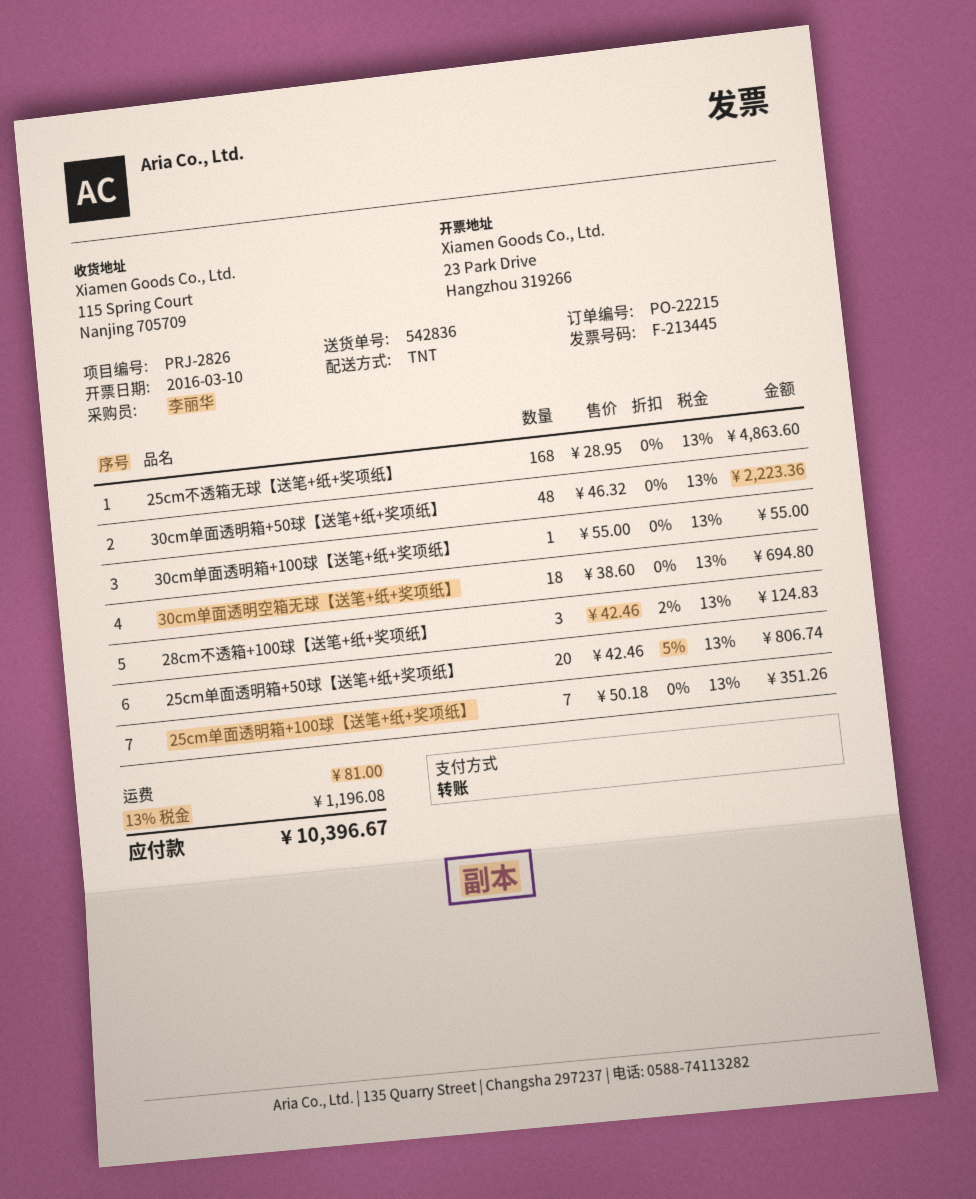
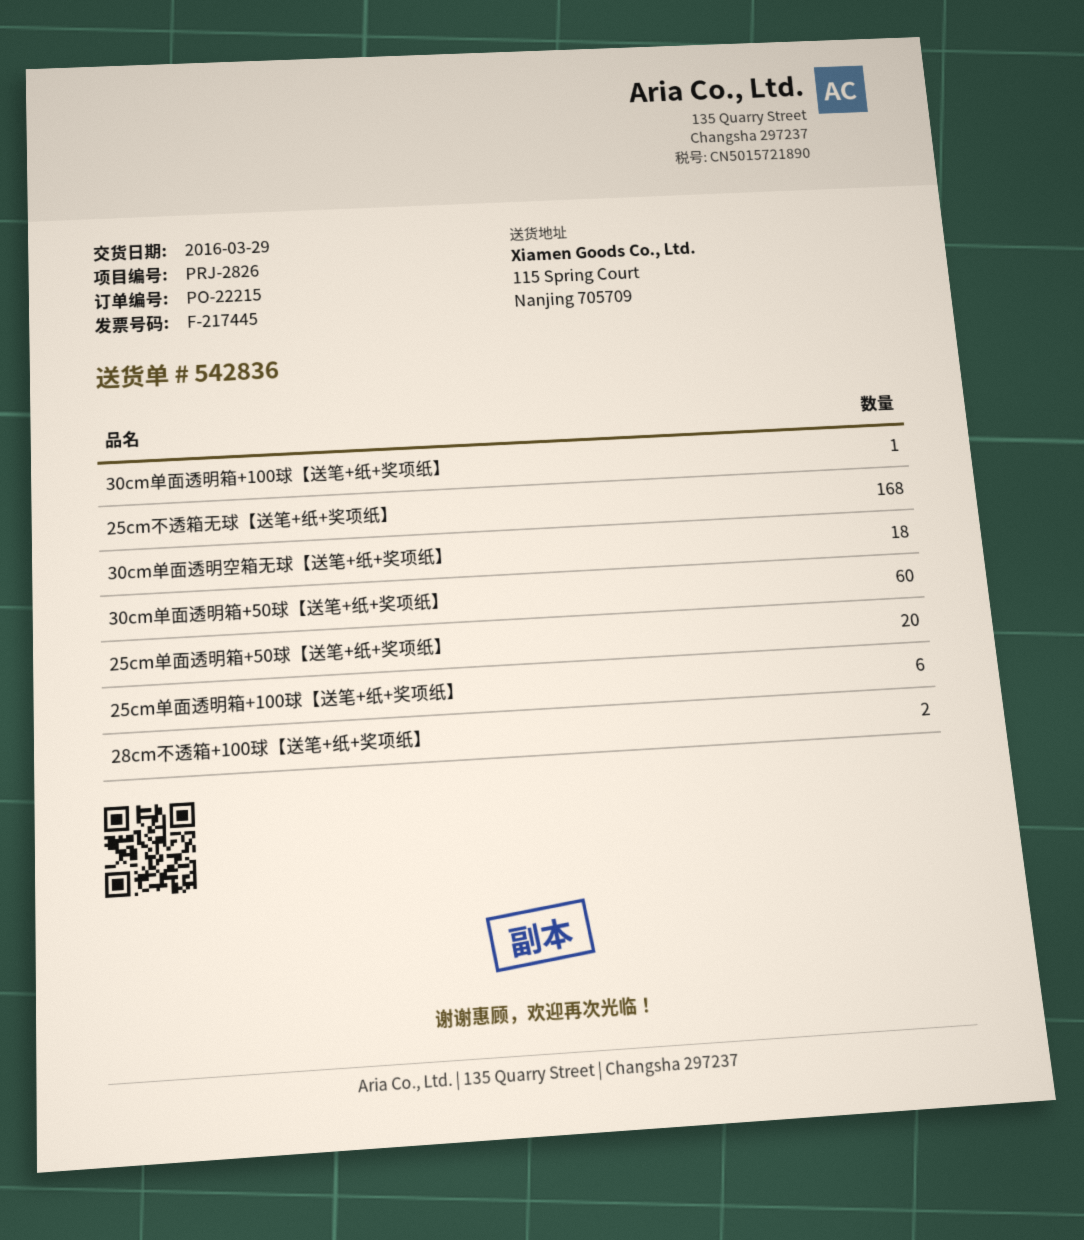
invoice number: F-213445 -> F-217445
30cm单面透明箱+50球【送笔+纸+奖项纸】: 48 -> 60
28cm不透箱+100球【送笔+纸+奖项纸】: 3 -> 2
25cm单面透明箱+100球【送笔+纸+奖项纸】: 7 -> 6

